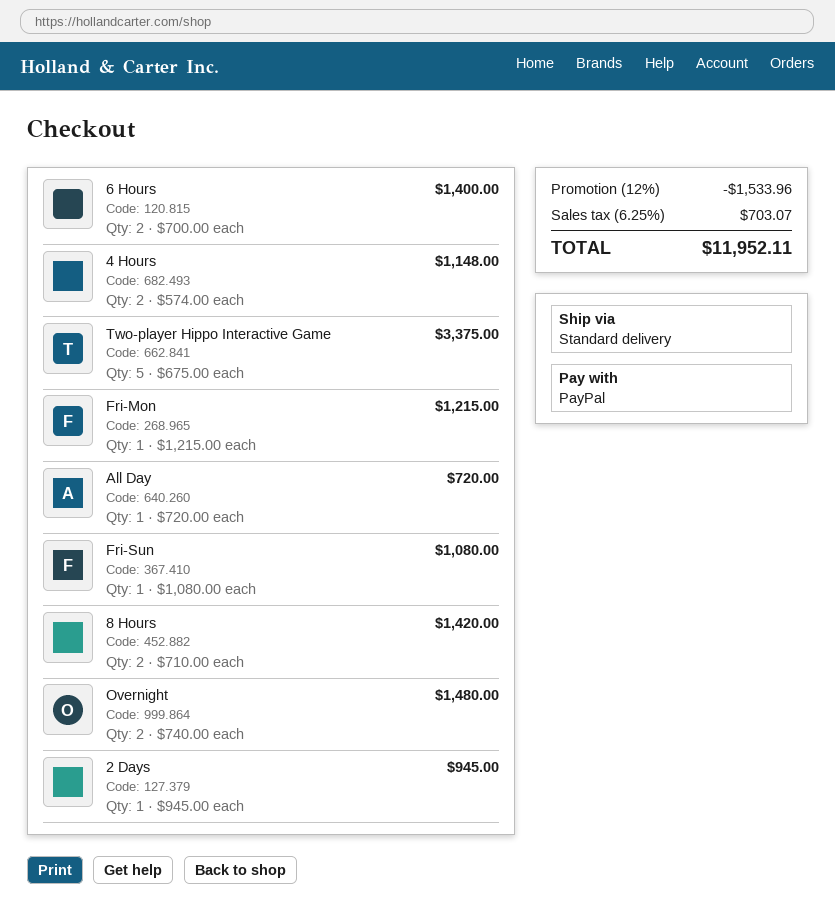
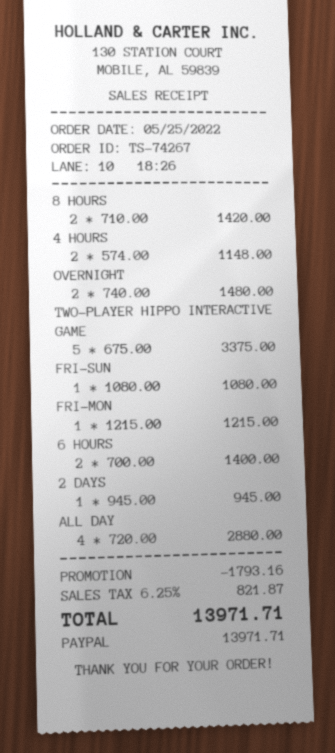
All Day: 1 x 720.00 = 720.00 -> 4 x 720.00 = 2880.00
discount: 1533.96 -> 1793.16
tax: 6.25% = 703.07 -> 6.25% = 821.87
total: 11952.11 -> 13971.71

